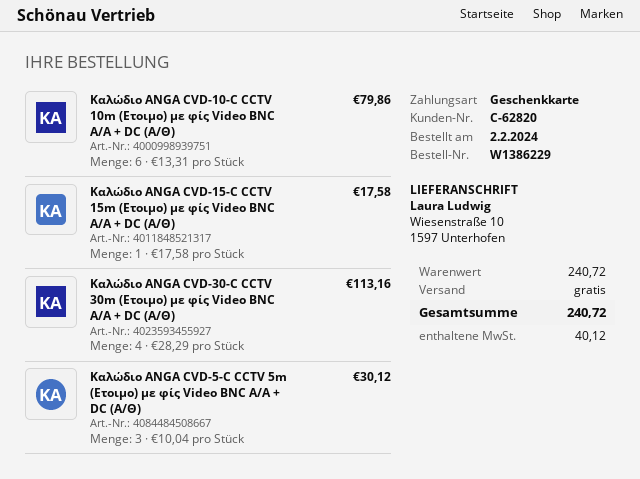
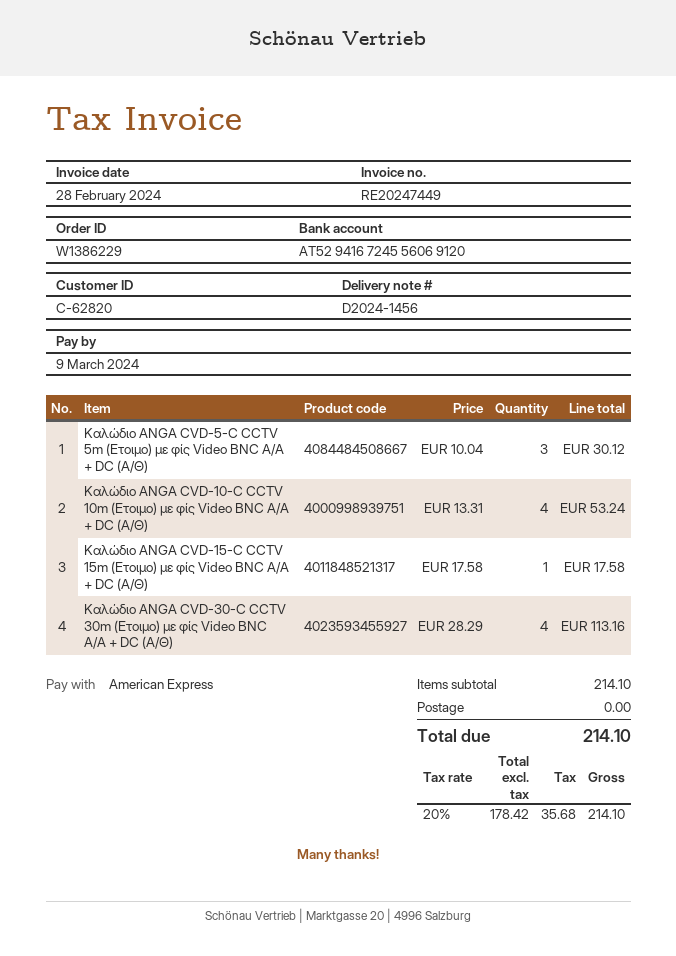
payment method: gift card -> American Express
Καλώδιο ANGA CVD-10-C CCTV 10m (Ετοιμο) με φίς Video BNC A/Α + DC (A/Θ): 6 x 13.31 = 79.86 -> 4 x 13.31 = 53.24
subtotal: 240.72 -> 214.10
tax: 40.12 -> 35.68
total: 240.72 -> 214.10

